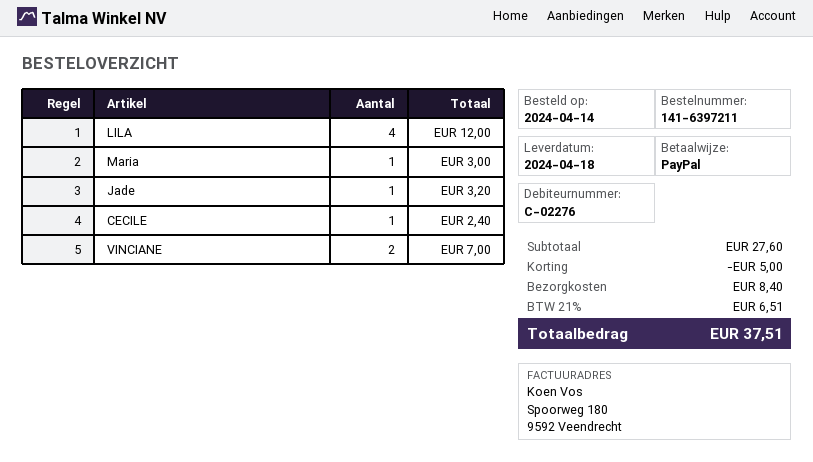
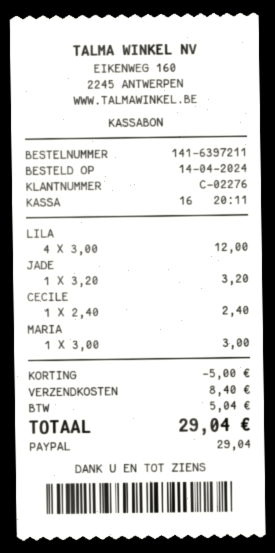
VINCIANE: 2 for 7.00 -> none
tax: 6.51 -> 5.04
total: 37.51 -> 29.04

